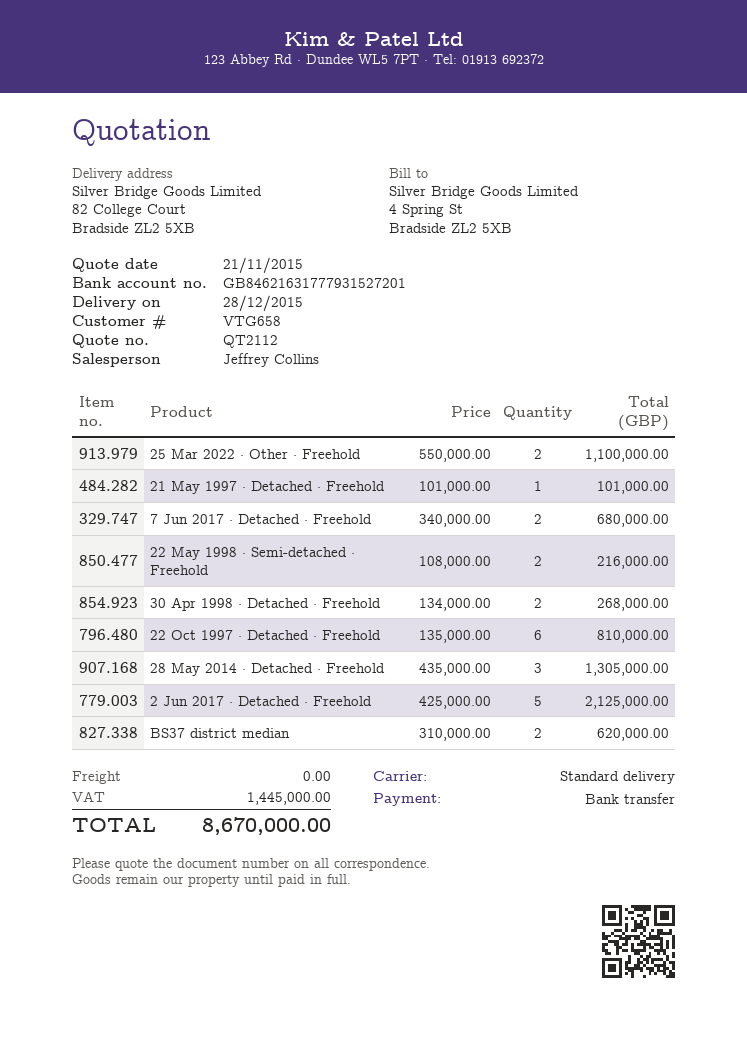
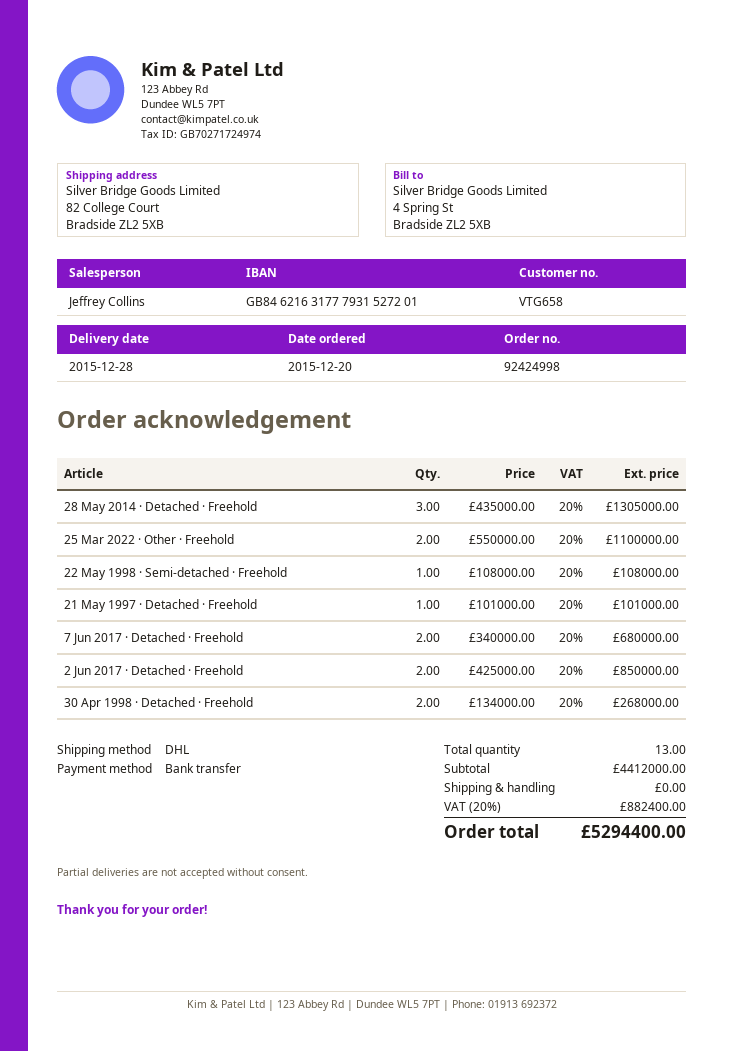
shipping method: standard -> DHL
22 May 1998 · Semi-detached · Freehold: 2 x 108000.00 = 216000.00 -> 1 x 108000.00 = 108000.00
22 Oct 1997 · Detached · Freehold: 6 x 135000.00 = 810000.00 -> none
2 Jun 2017 · Detached · Freehold: 5 x 425000.00 = 2125000.00 -> 2 x 425000.00 = 850000.00
BS37 district median: 2 x 310000.00 = 620000.00 -> none
tax: 1445000.00 -> 882400.00
total: 8670000.00 -> 5294400.00

